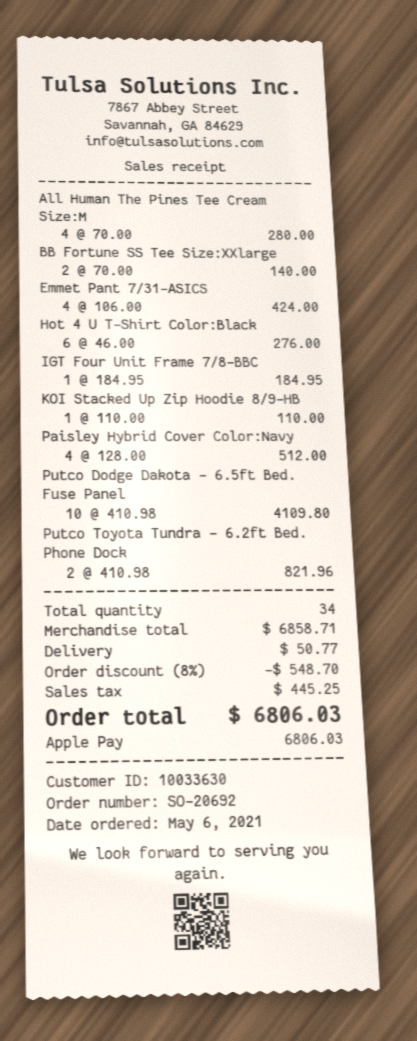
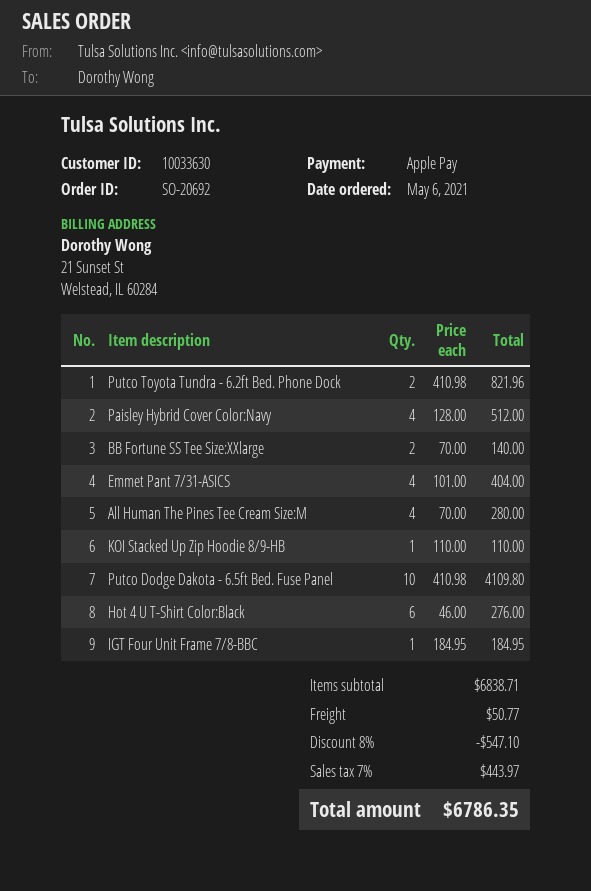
Emmet Pant 7/31-ASICS: 4 x 106.00 = 424.00 -> 4 x 101.00 = 404.00
subtotal: 6858.71 -> 6838.71
discount: 8% = 548.70 -> 8% = 547.10
tax: 445.25 -> 443.97
total: 6806.03 -> 6786.35

